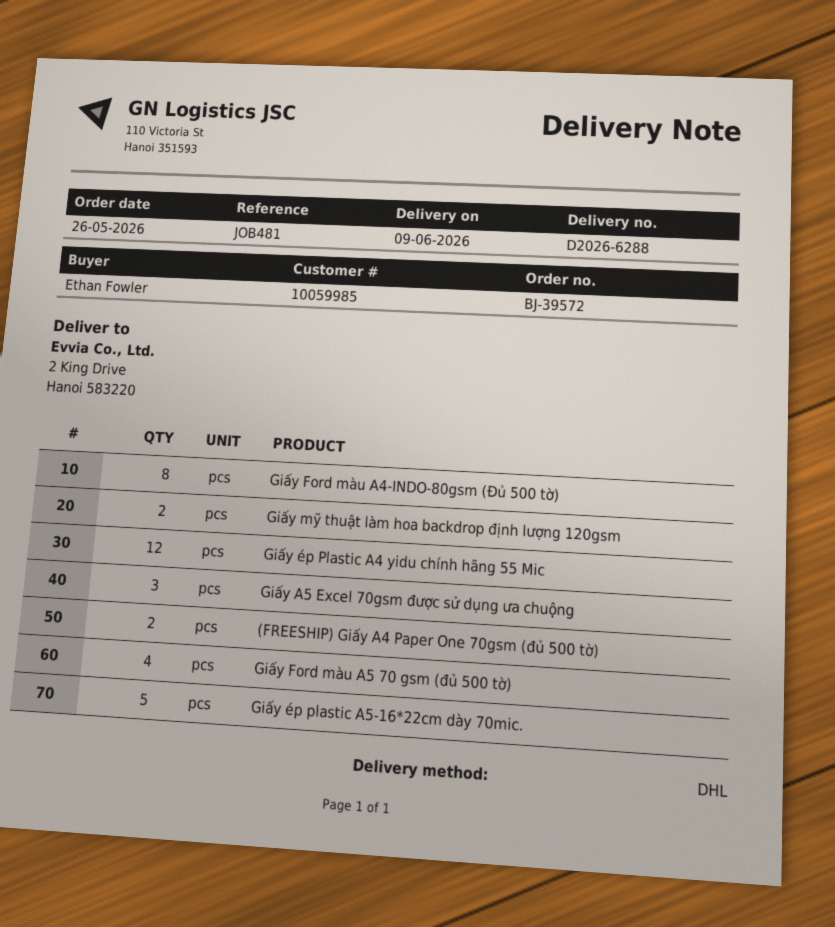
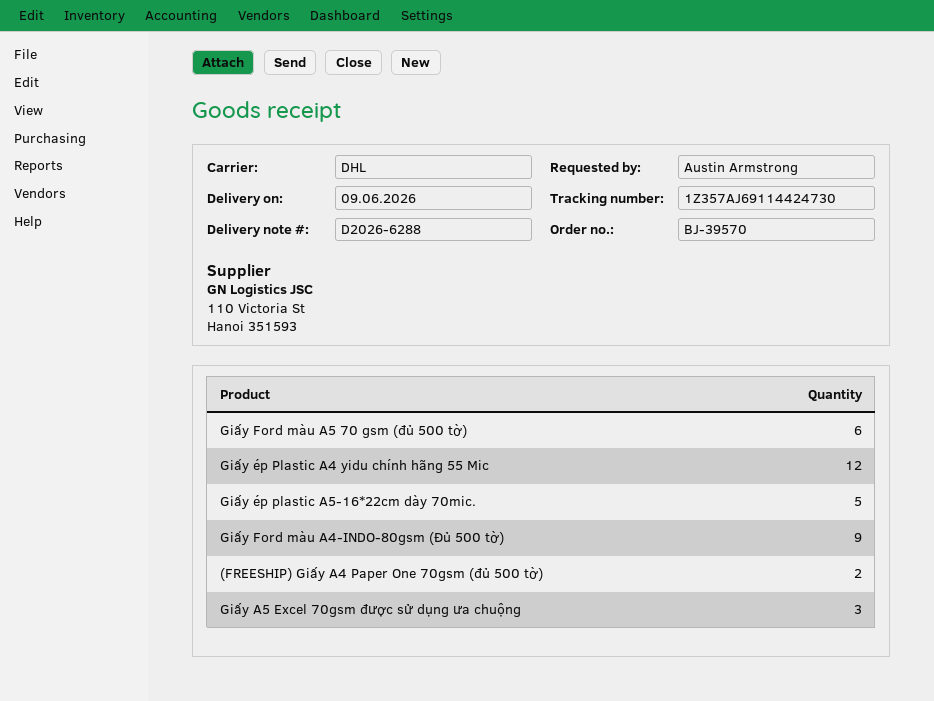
order number: BJ-39572 -> BJ-39570
ordered by: Ethan Fowler -> Austin Armstrong
Giấy Ford màu A4-INDO-80gsm (Đủ 500 tờ): 8 -> 9
Giấy mỹ thuật làm hoa backdrop định lượng 120gsm: 2 -> none
Giấy Ford màu A5 70 gsm (đủ 500 tờ): 4 -> 6

